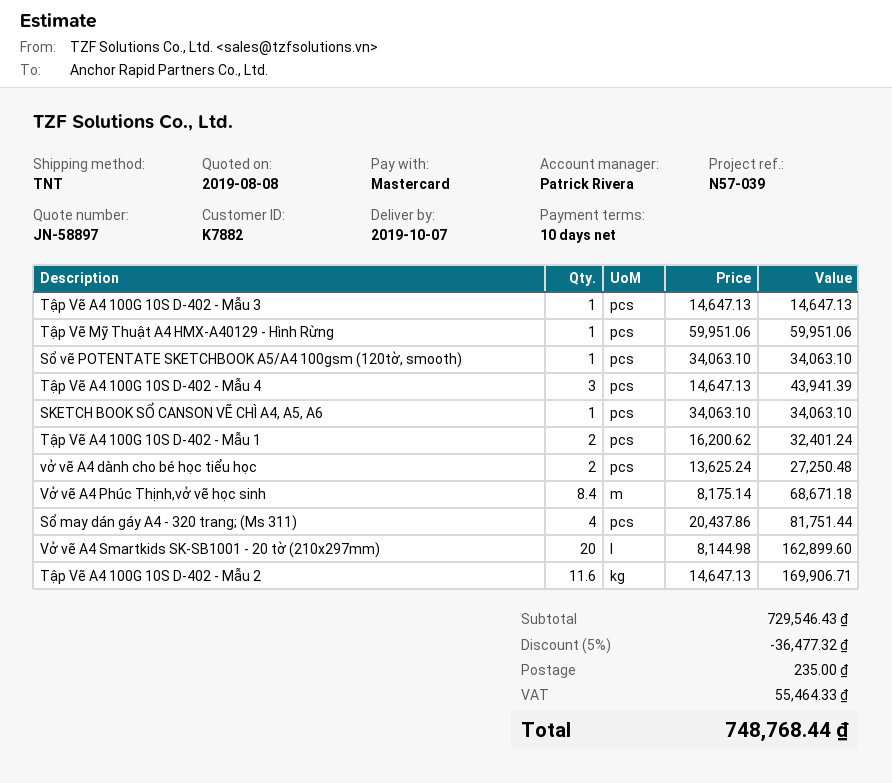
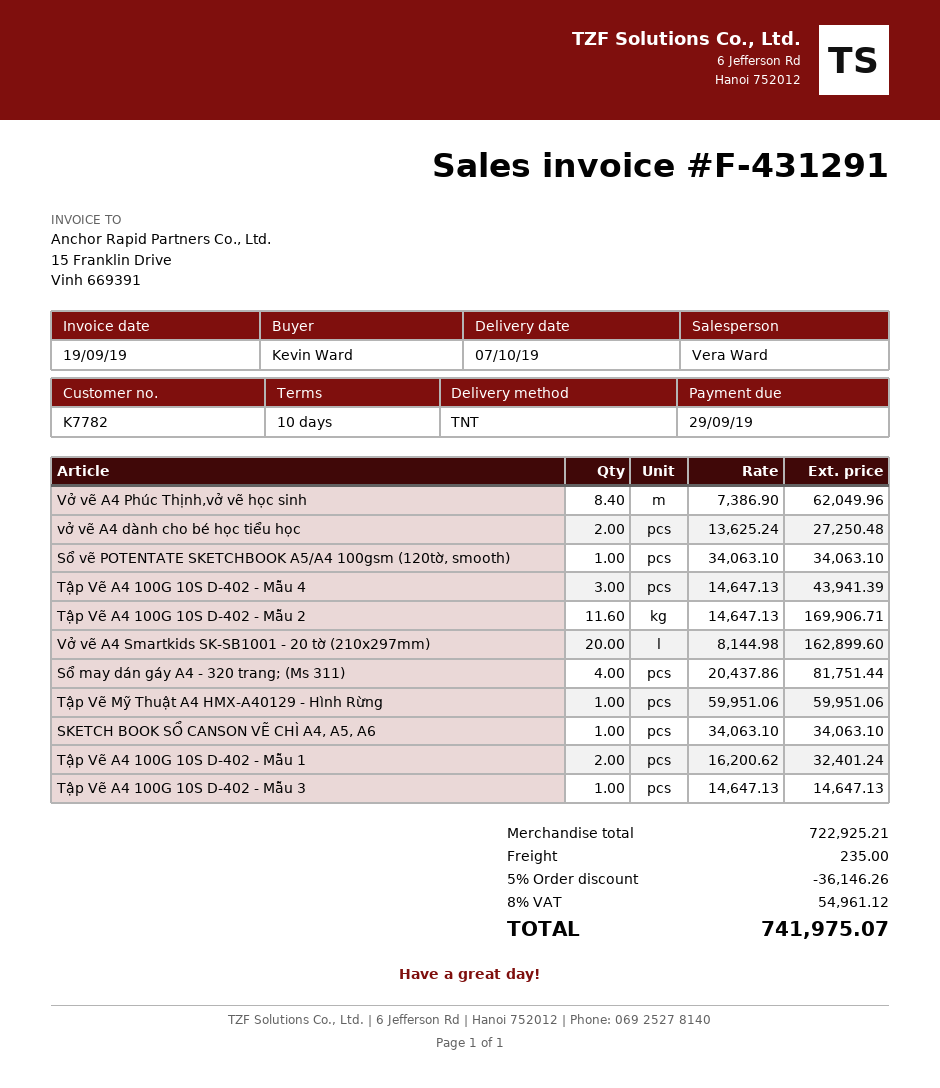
customer number: K7882 -> K7782
sales rep: Patrick Rivera -> Vera Ward
Vở vẽ A4 Phúc Thịnh,vở vẽ học sinh: 8.4 x 8175.14 = 68671.18 -> 8.4 x 7386.90 = 62049.96
subtotal: 729546.43 -> 722925.21
discount: 5% = 36477.32 -> 5% = 36146.26
tax: 55464.33 -> 54961.12
total: 748768.44 -> 741975.07

